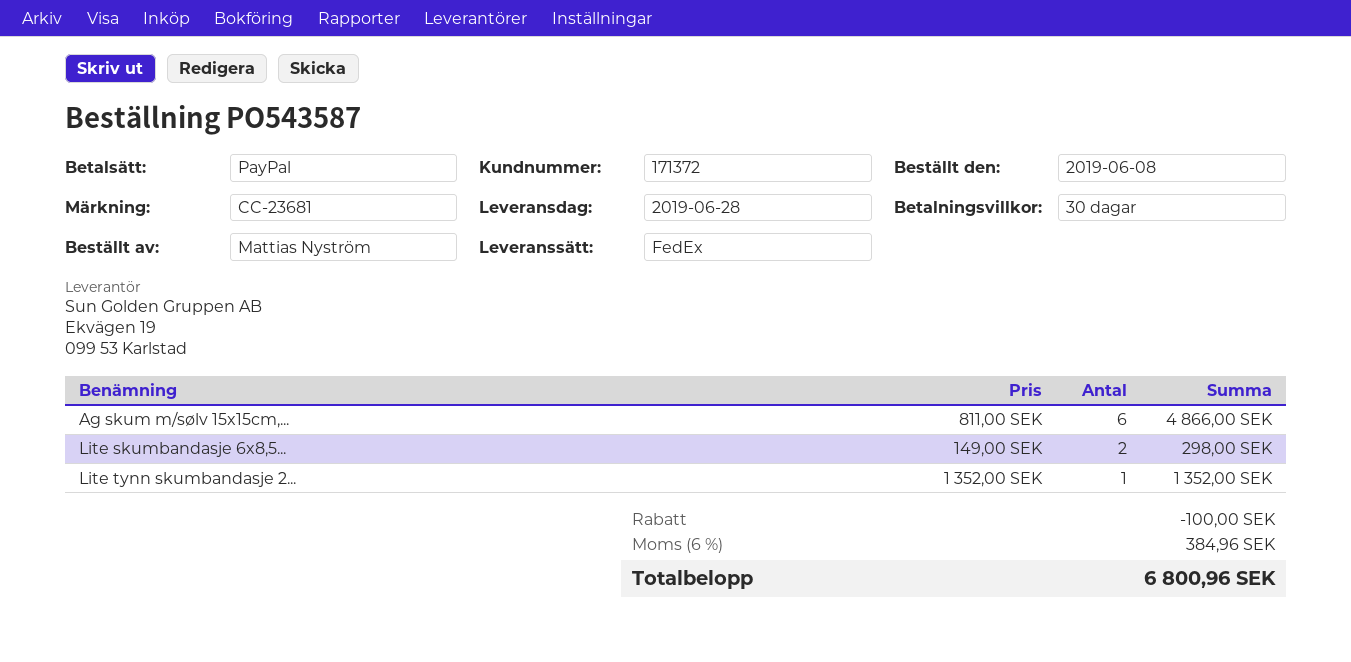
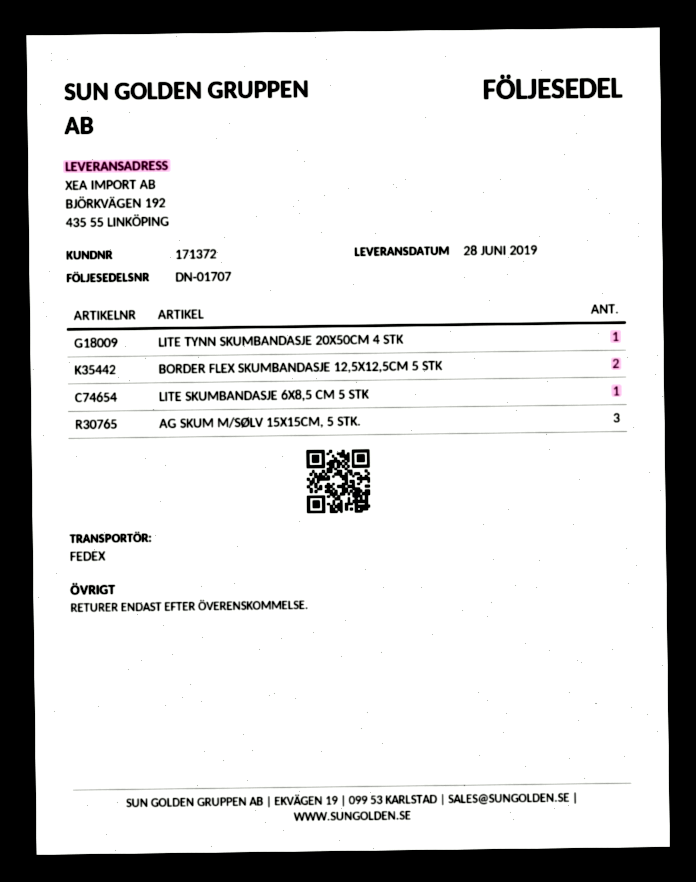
Ag skum m/sølv 15x15cm,...: 6 -> 3
Lite skumbandasje 6x8,5...: 2 -> 1
BORDER FLEX SKUMBANDASJE 12,5X12,5CM 5 STK: none -> 2

